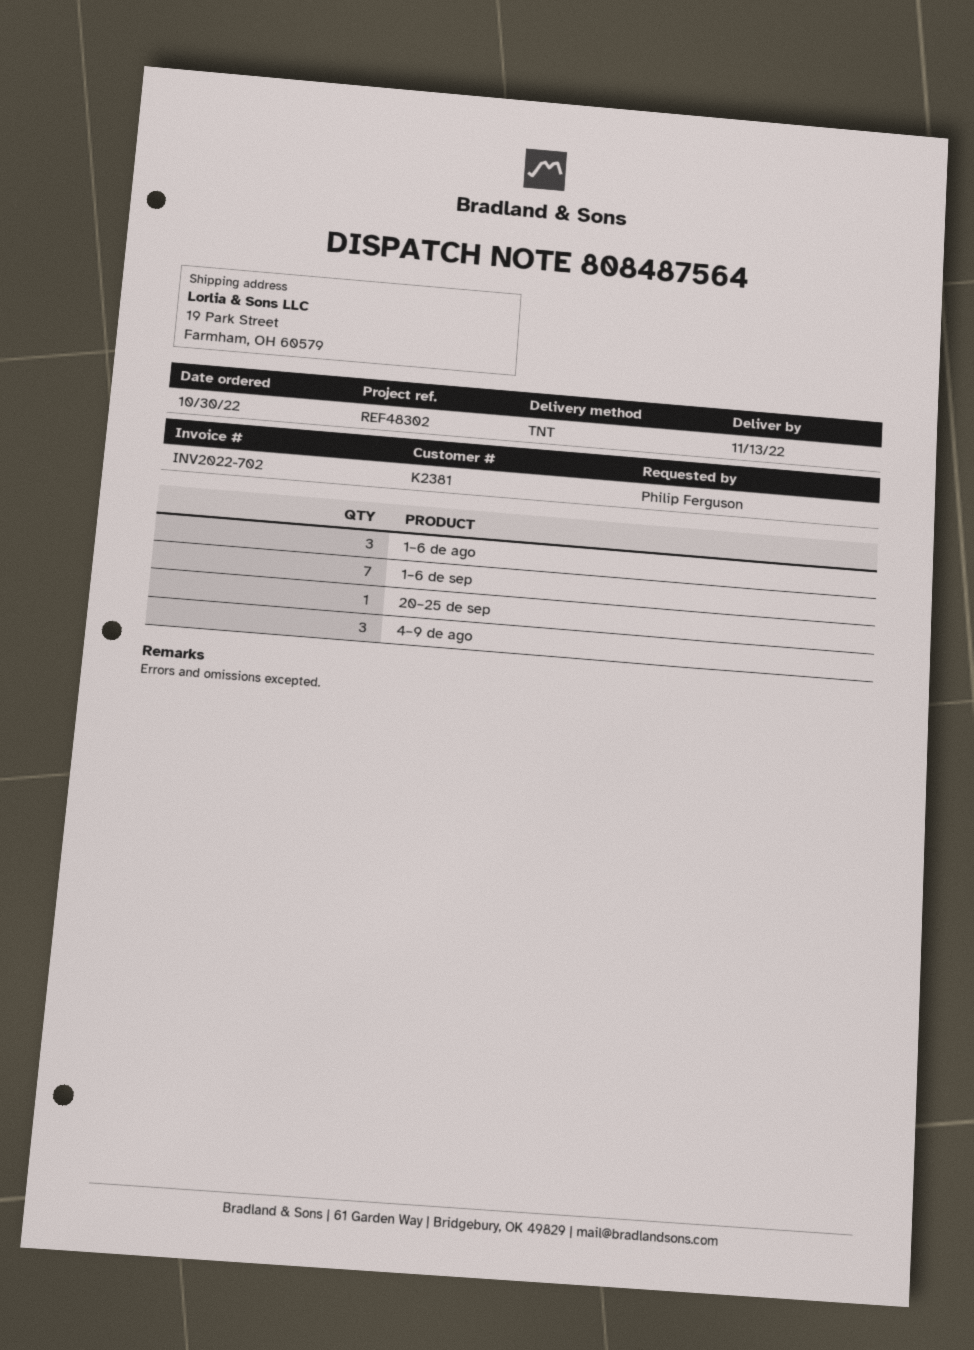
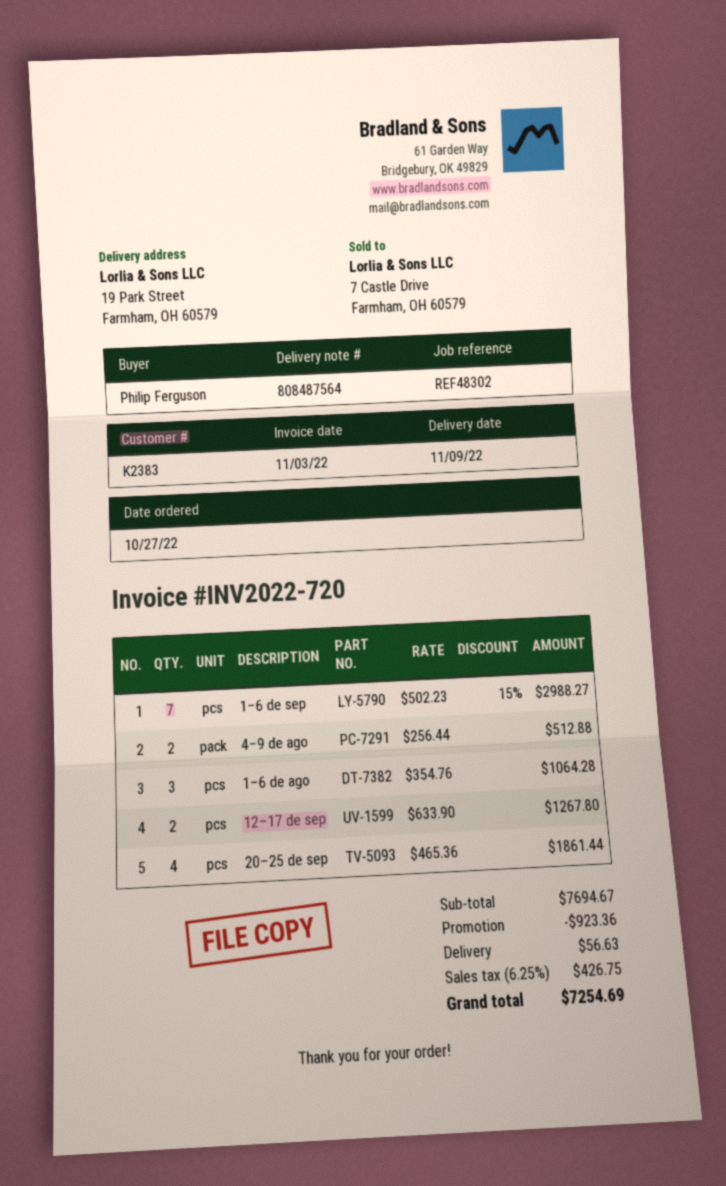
order date: 2022-10-30 -> 2022-10-27
delivery date: 2022-11-13 -> 2022-11-09
invoice number: INV2022-702 -> INV2022-720
customer number: K2381 -> K2383
20–25 de sep: 1 -> 4
4–9 de ago: 3 -> 2
12–17 de sep: none -> 2

